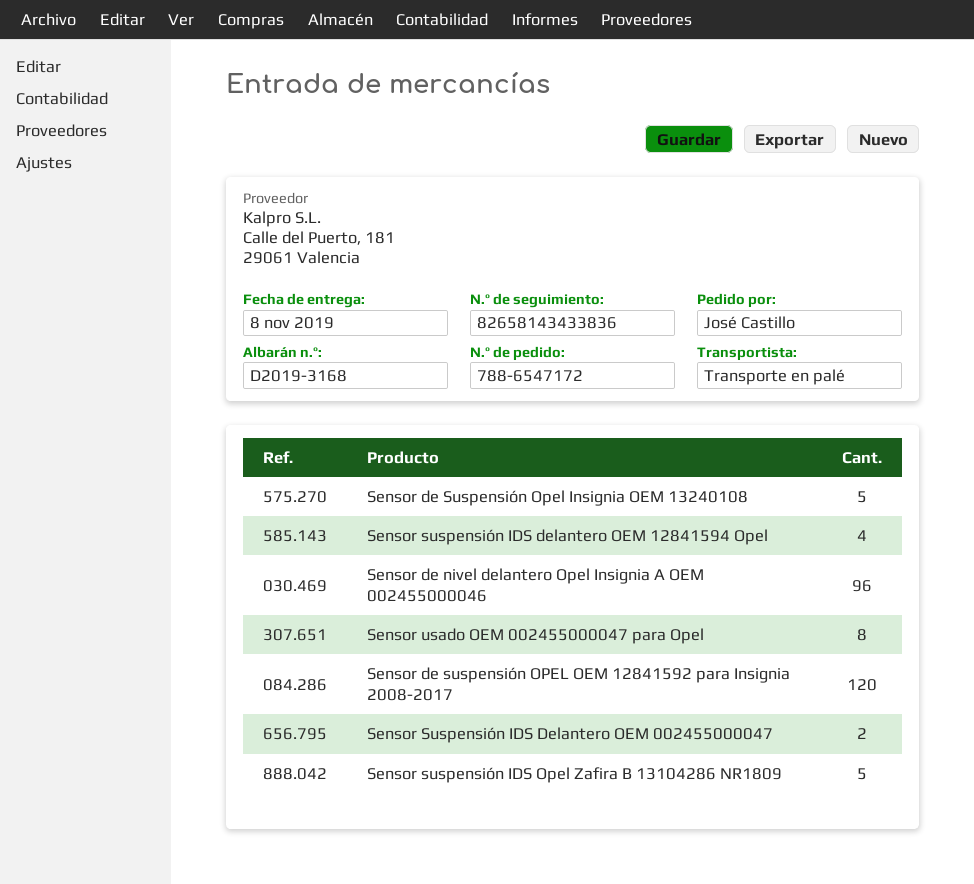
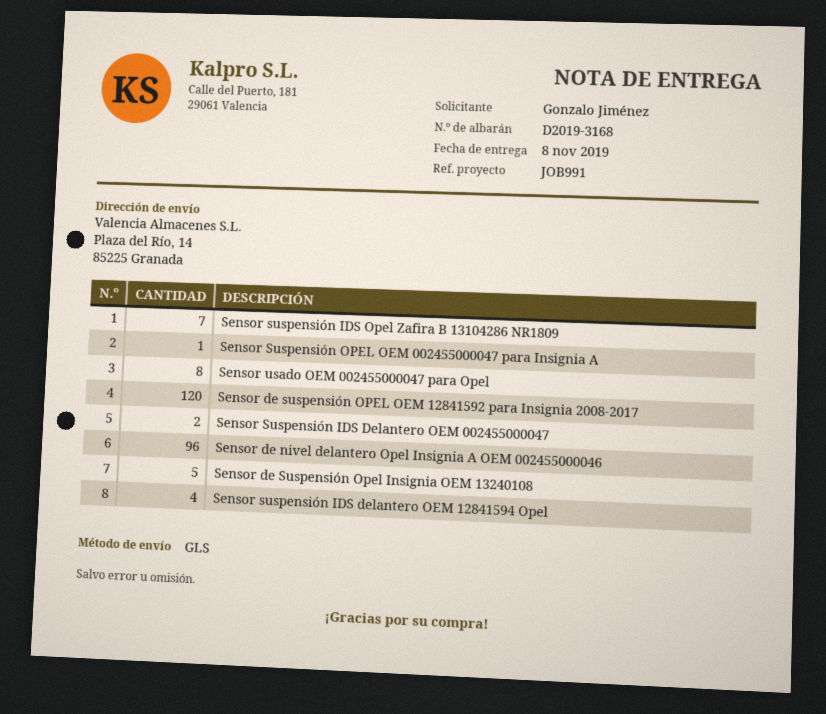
ordered by: José Castillo -> Gonzalo Jiménez
shipping method: pallet freight -> GLS
Sensor suspensión IDS Opel Zafira B 13104286 NR1809: 5 -> 7
Sensor Suspensión OPEL OEM 002455000047 para Insignia A: none -> 1

